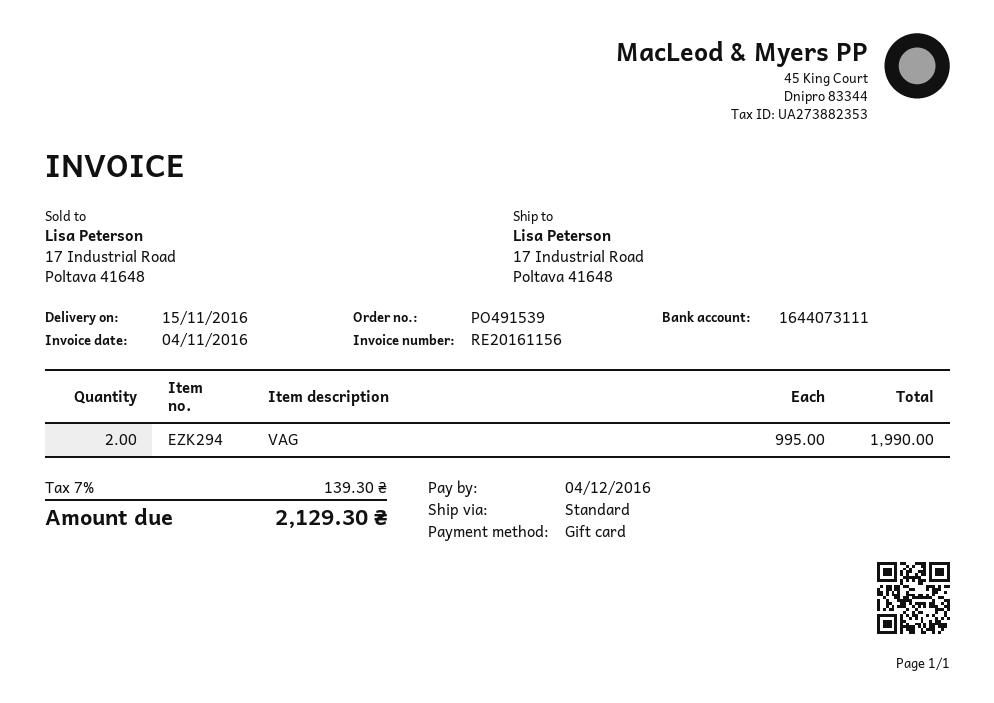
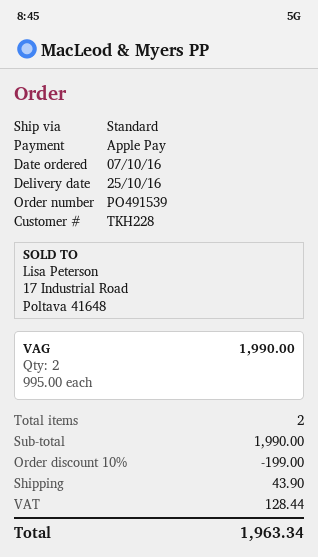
delivery date: 2016-11-15 -> 2016-10-25
payment method: gift card -> Apple Pay
discount: none -> 10% = 199.00
shipping: none -> 43.90
tax: 139.30 -> 128.44
total: 2129.30 -> 1963.34

